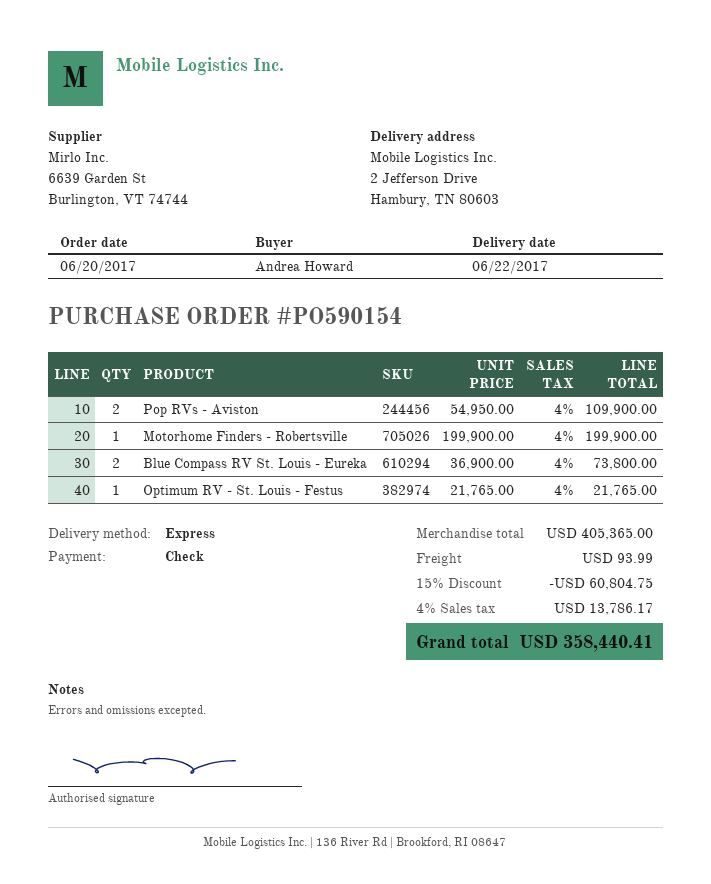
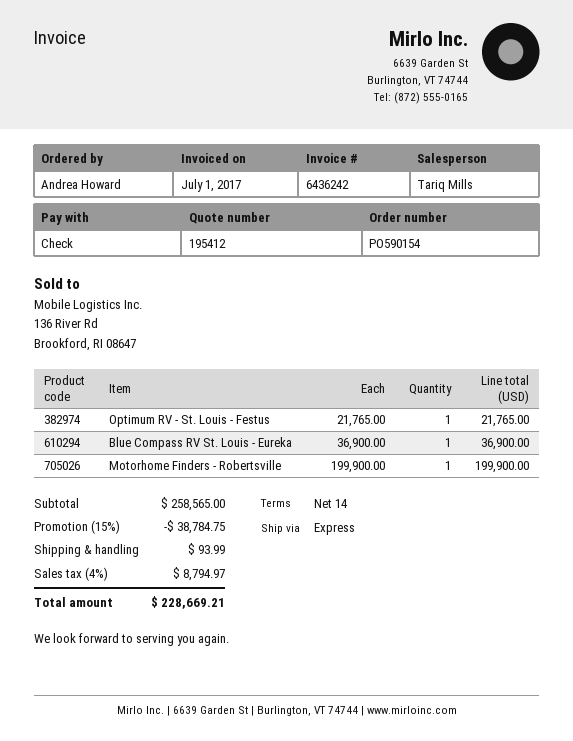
Pop RVs - Aviston: 2 x 54950.00 = 109900.00 -> none
Blue Compass RV St. Louis - Eureka: 2 x 36900.00 = 73800.00 -> 1 x 36900.00 = 36900.00
subtotal: 405365.00 -> 258565.00
discount: 15% = 60804.75 -> 15% = 38784.75
tax: 4% = 13786.17 -> 4% = 8794.97
total: 358440.41 -> 228669.21

